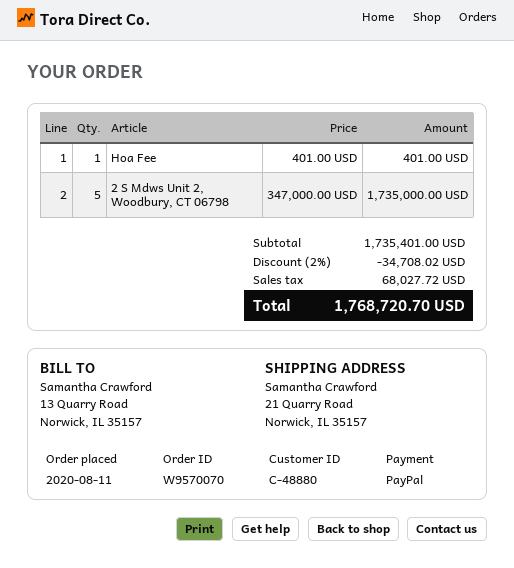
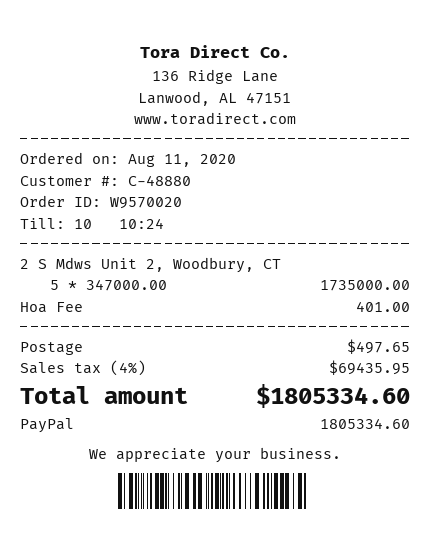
order number: W9570070 -> W9570020
discount: 2% = 34708.02 -> none
shipping: none -> 497.65
tax: 68027.72 -> 69435.95
total: 1768720.70 -> 1805334.60

